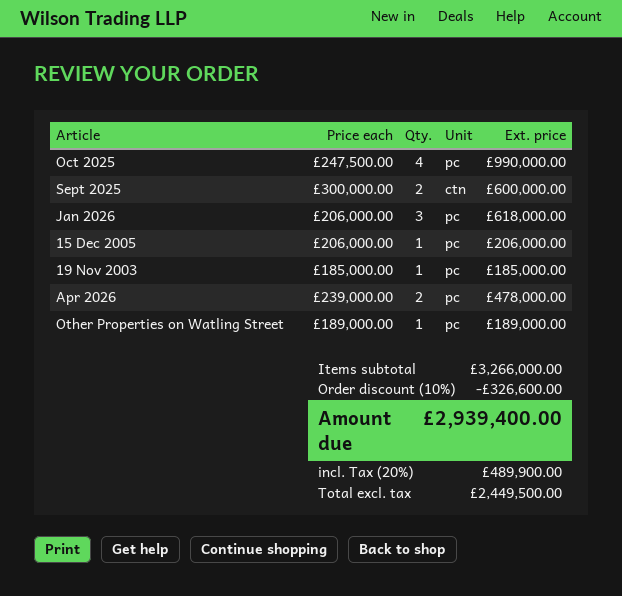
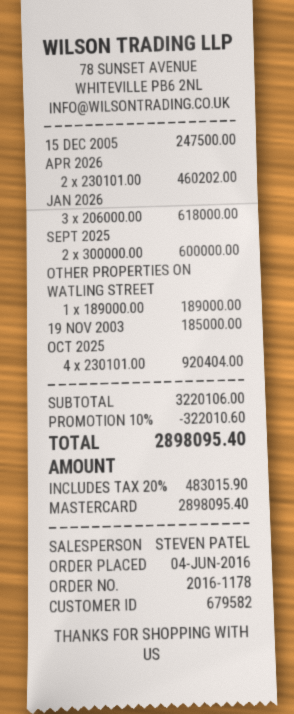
Oct 2025: 4 x 247500.00 = 990000.00 -> 4 x 230101.00 = 920404.00
15 Dec 2005: 1 x 206000.00 = 206000.00 -> 1 x 247500.00 = 247500.00
Apr 2026: 2 x 239000.00 = 478000.00 -> 2 x 230101.00 = 460202.00
subtotal: 3266000.00 -> 3220106.00
discount: 10% = 326600.00 -> 10% = 322010.60
tax: 20% = 489900.00 -> 20% = 483015.90
total: 2939400.00 -> 2898095.40

